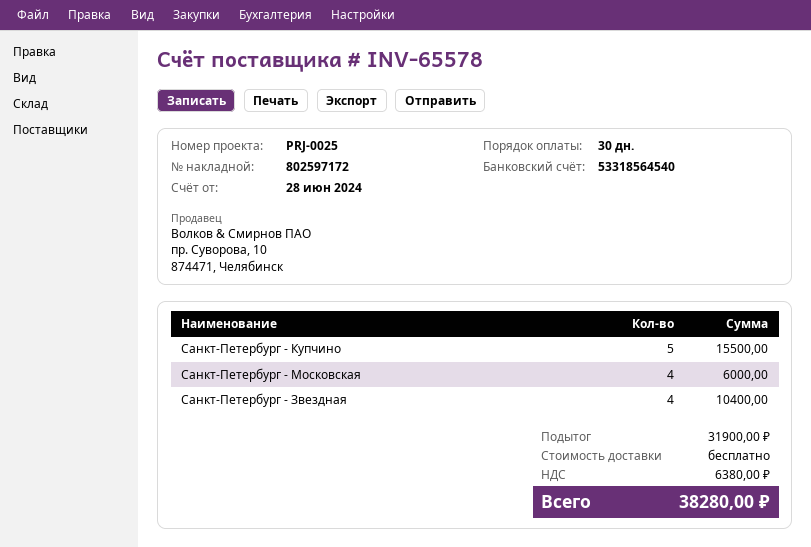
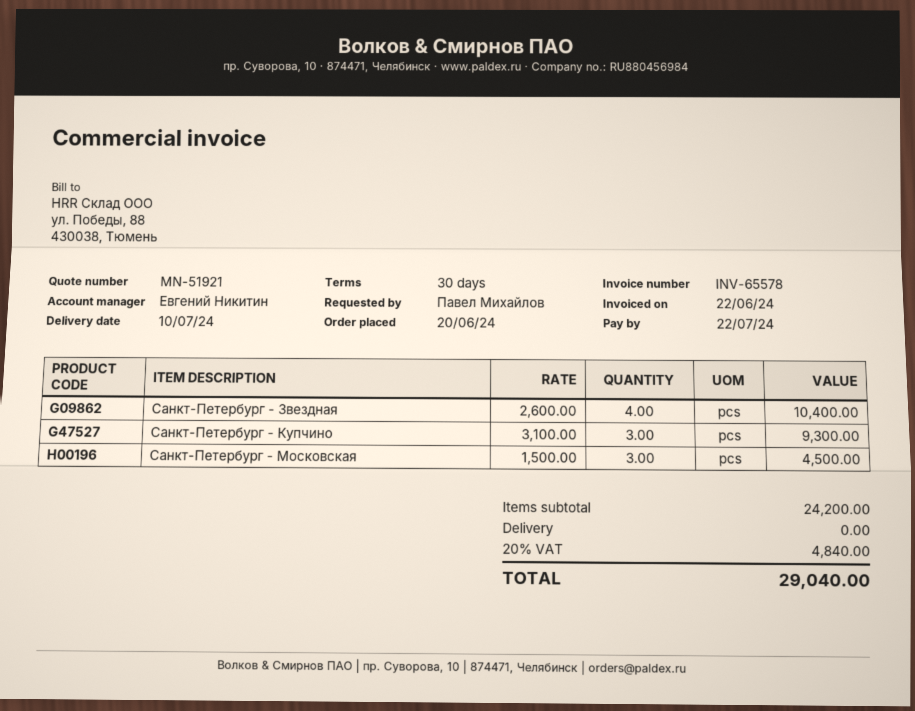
invoice date: 2024-06-28 -> 2024-06-22
Санкт-Петербург - Купчино: 5 for 15500.00 -> 3 for 9300.00
Санкт-Петербург - Московская: 4 for 6000.00 -> 3 for 4500.00
subtotal: 31900.00 -> 24200.00
tax: 6380.00 -> 4840.00
total: 38280.00 -> 29040.00

